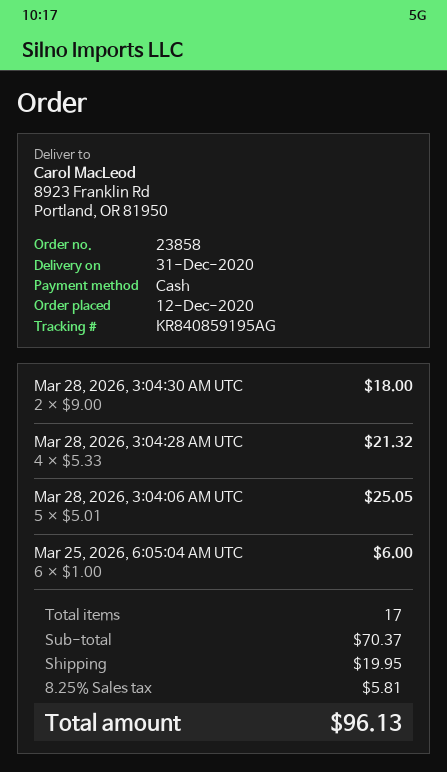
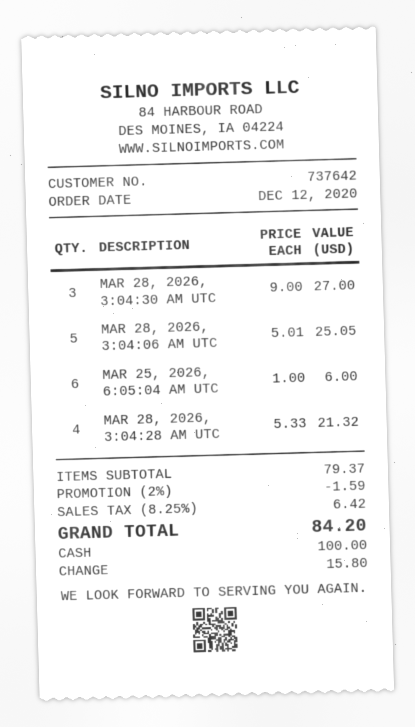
Mar 28, 2026, 3:04:30 AM UTC: 2 x 9.00 = 18.00 -> 3 x 9.00 = 27.00
subtotal: 70.37 -> 79.37
discount: none -> 2% = 1.59
shipping: 19.95 -> none
tax: 8.25% = 5.81 -> 8.25% = 6.42
total: 96.13 -> 84.20

